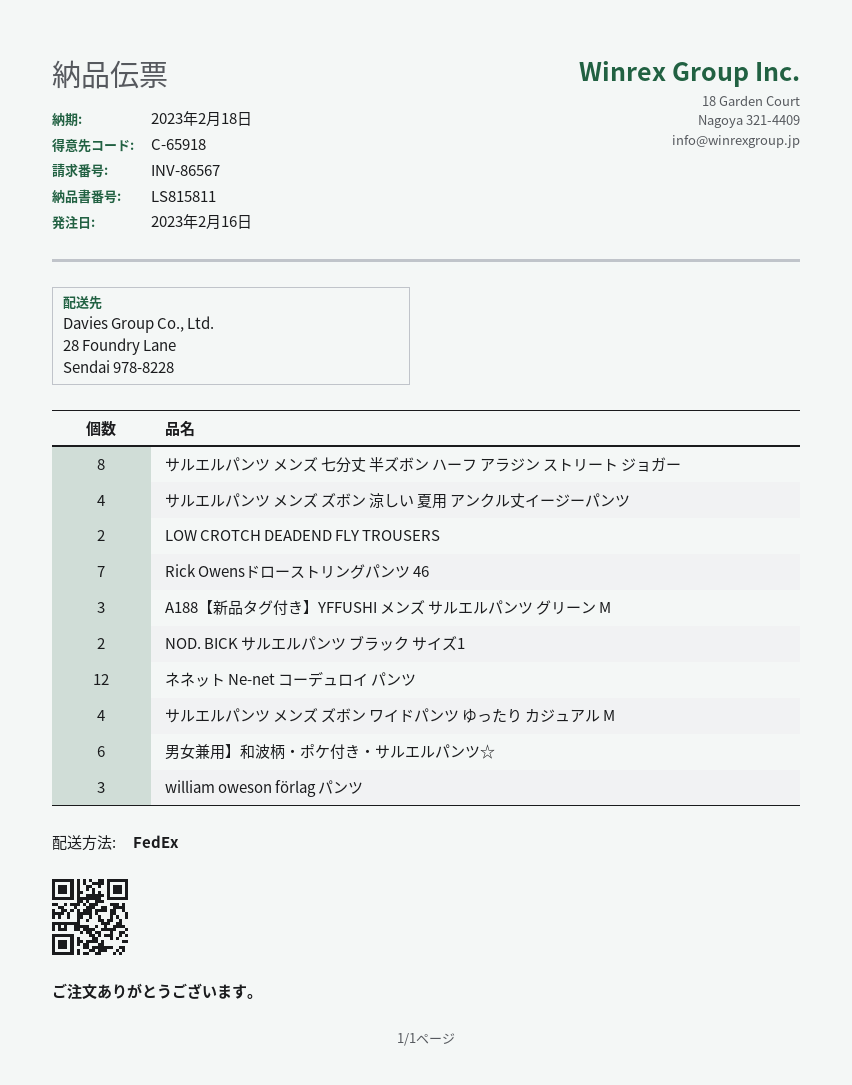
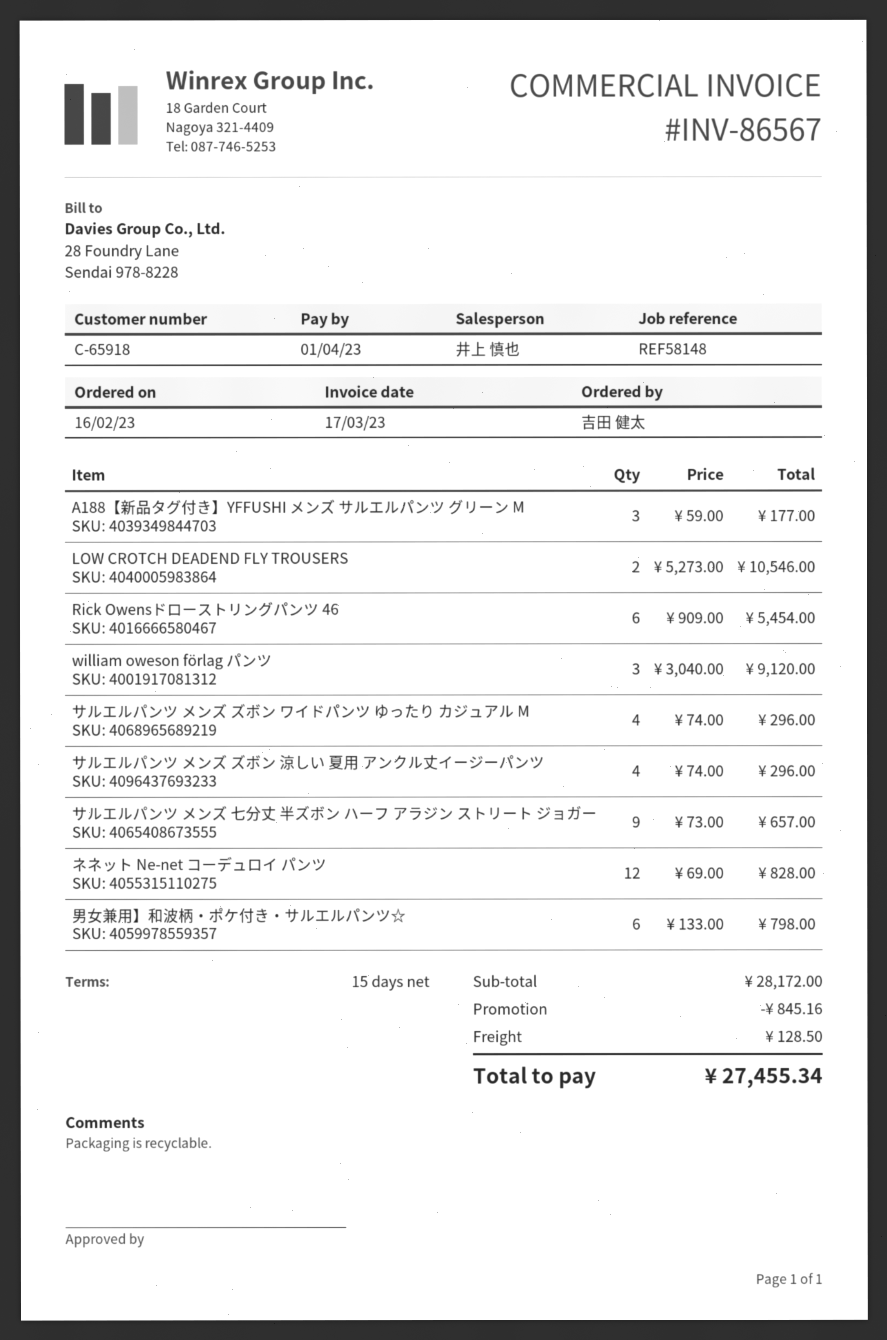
サルエルパンツ メンズ 七分丈 半ズボン ハーフ アラジン ストリート ジョガー: 8 -> 9
Rick Owensドローストリングパンツ 46: 7 -> 6
NOD. BICK サルエルパンツ ブラック サイズ1: 2 -> none

